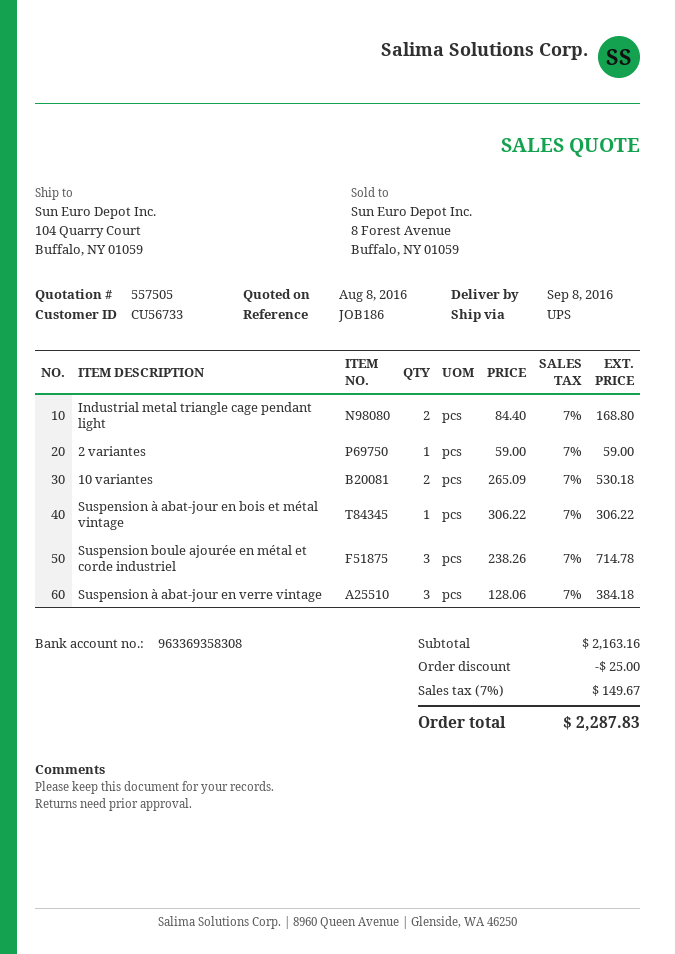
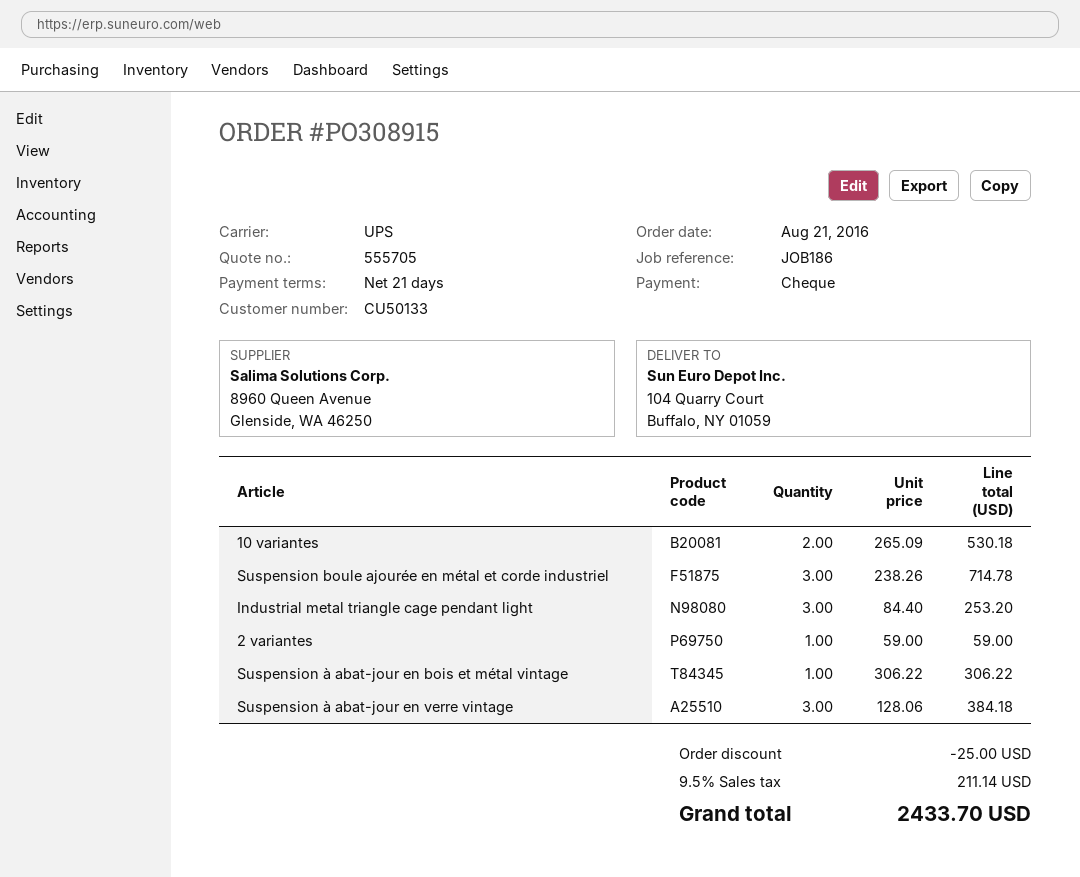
quote number: 557505 -> 555705
customer number: CU56733 -> CU50133
Industrial metal triangle cage pendant light: 2 x 84.40 = 168.80 -> 3 x 84.40 = 253.20
tax: 7% = 149.67 -> 9.5% = 211.14
total: 2287.83 -> 2433.70

